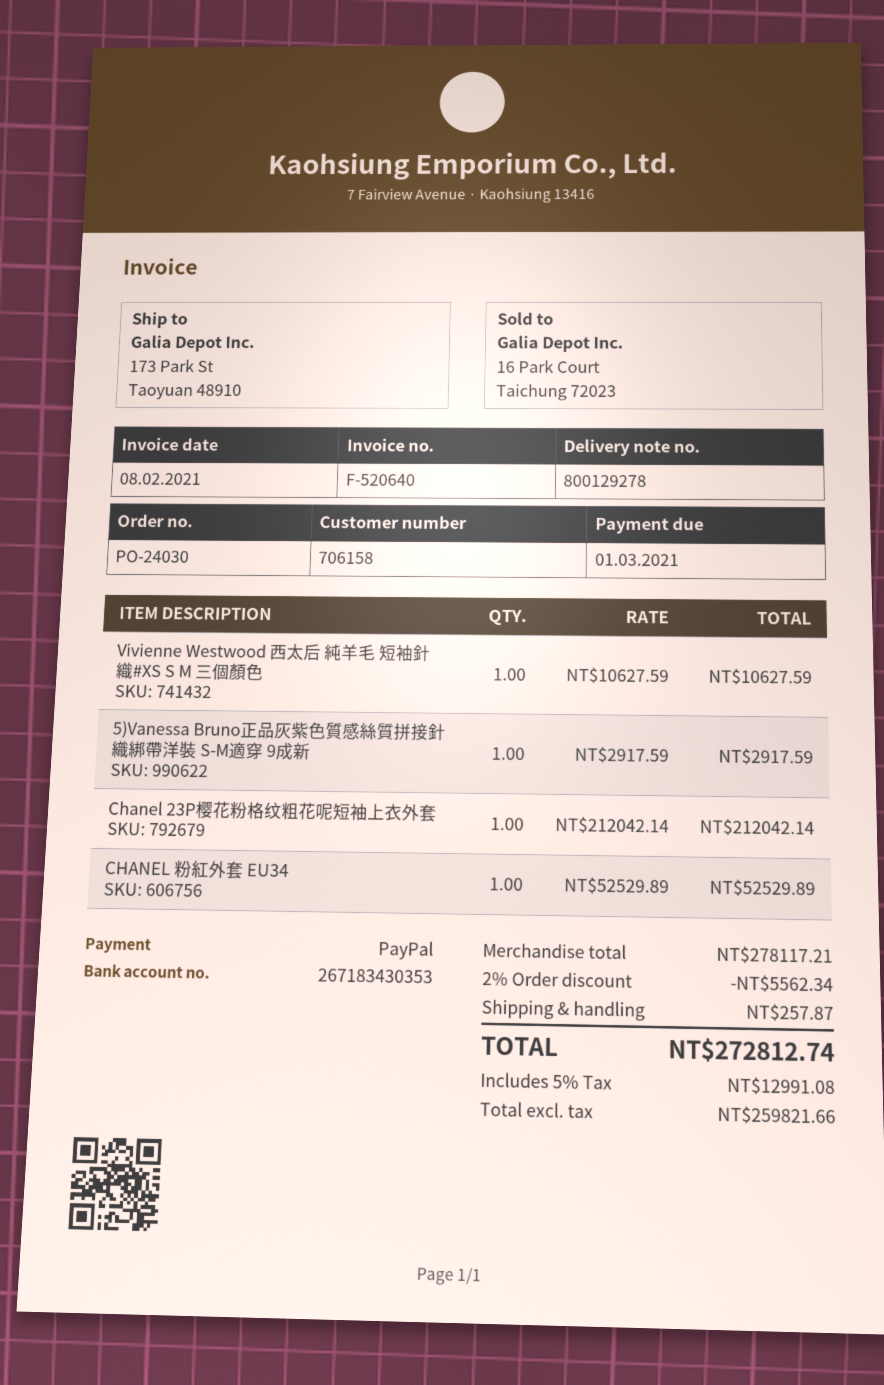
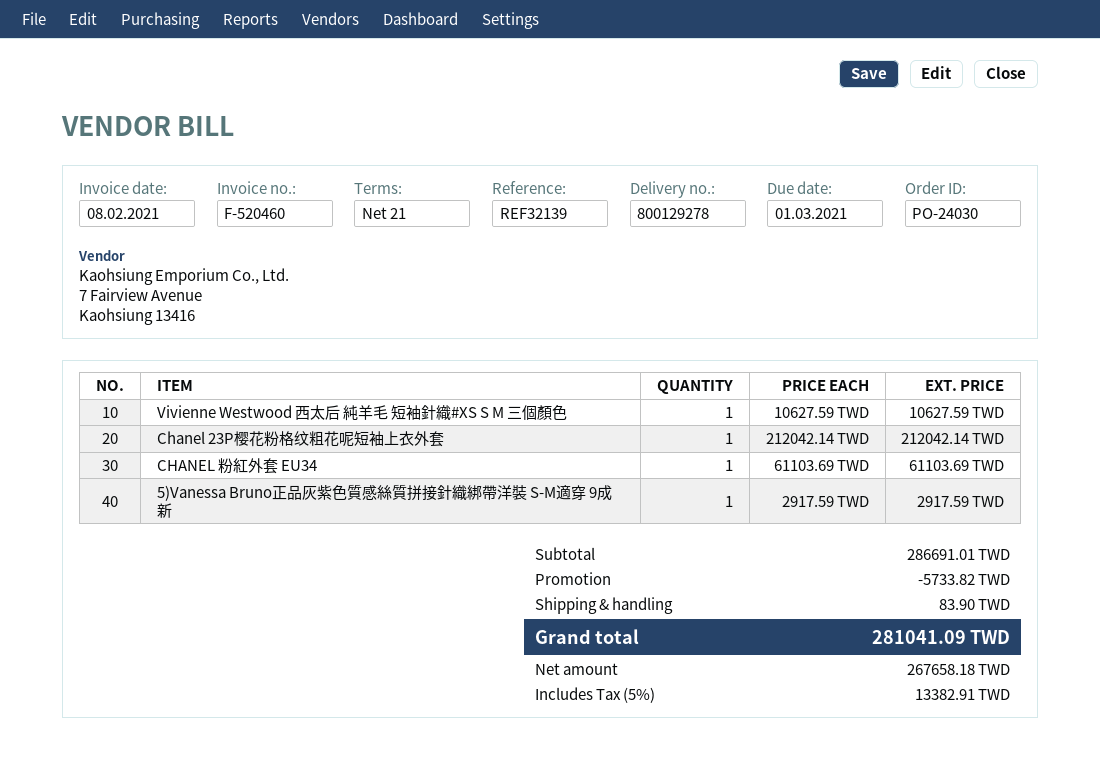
invoice number: F-520640 -> F-520460
CHANEL 粉紅外套 EU34: 1 x 52529.89 = 52529.89 -> 1 x 61103.69 = 61103.69
subtotal: 278117.21 -> 286691.01
discount: 5562.34 -> 5733.82
shipping: 257.87 -> 83.90
net: 259821.66 -> 267658.18
tax: 5% = 12991.08 -> 5% = 13382.91
total: 272812.74 -> 281041.09

